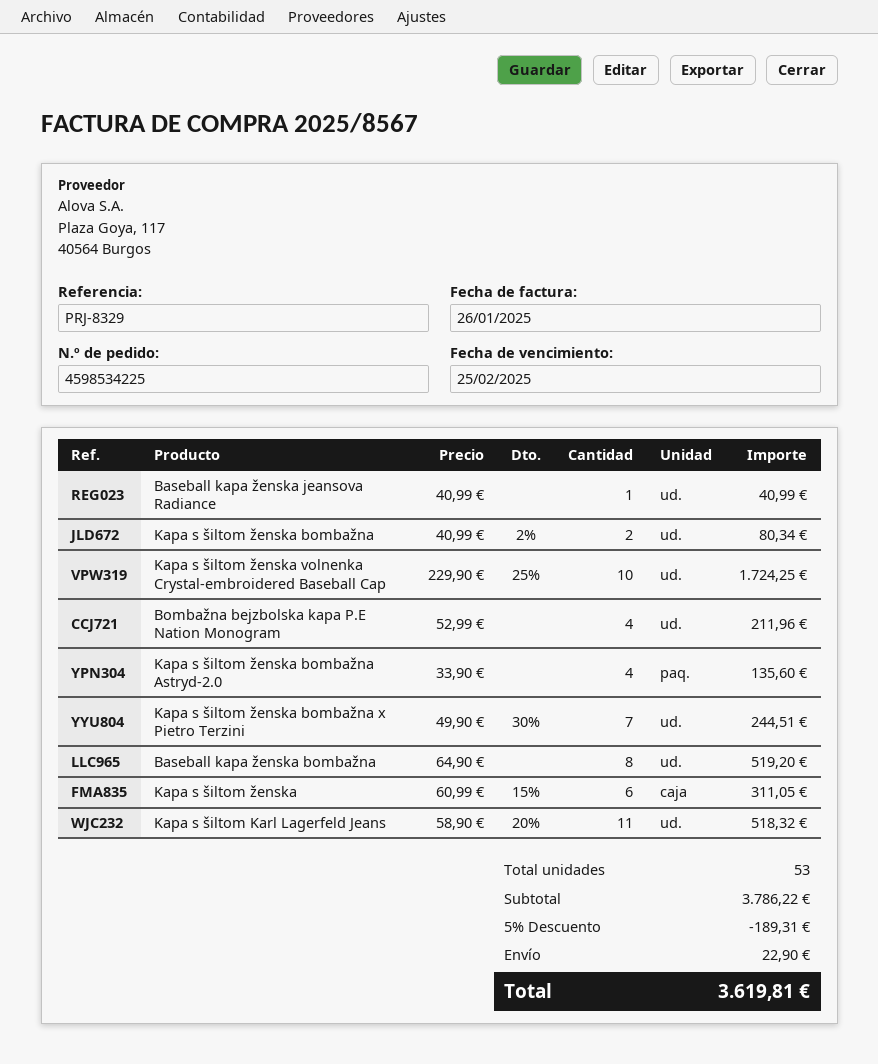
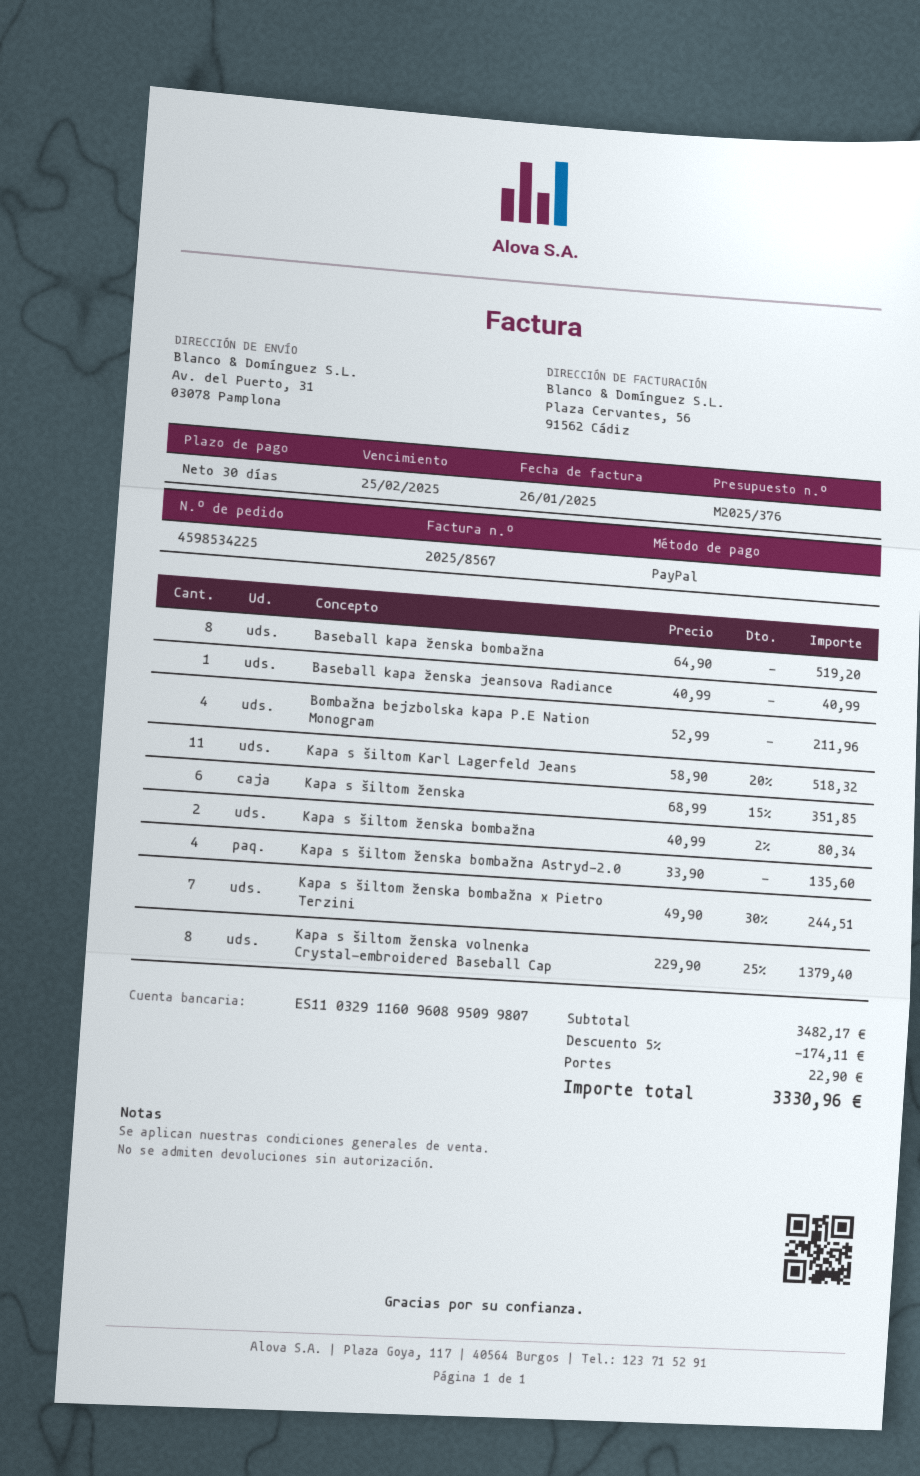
Kapa s šiltom ženska volnenka Crystal-embroidered Baseball Cap: 10 x 229.90 - 25% = 1724.25 -> 8 x 229.90 - 25% = 1379.40
Kapa s šiltom ženska: 6 x 60.99 - 15% = 311.05 -> 6 x 68.99 - 15% = 351.85
subtotal: 3786.22 -> 3482.17
discount: 5% = 189.31 -> 5% = 174.11
total: 3619.81 -> 3330.96

